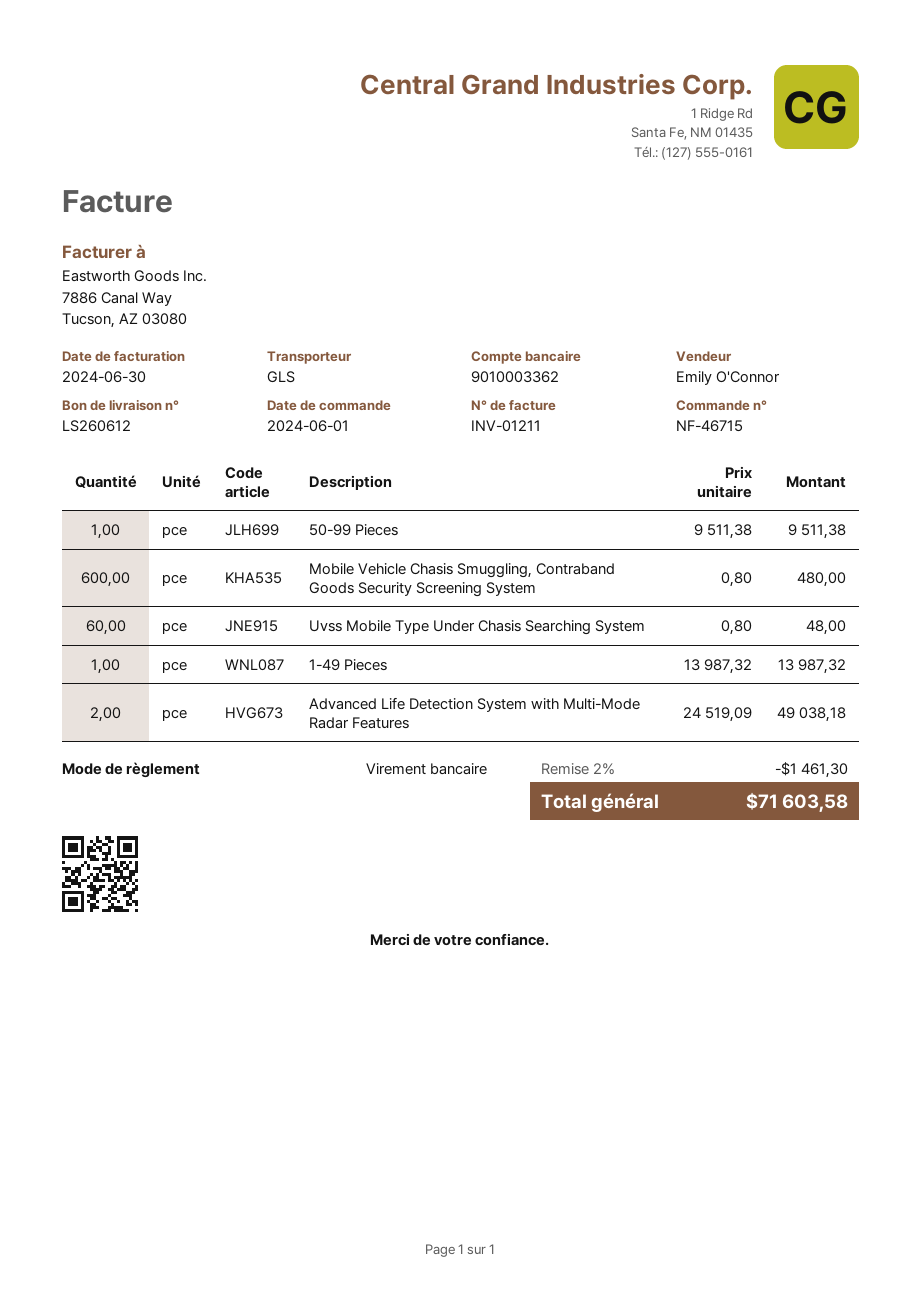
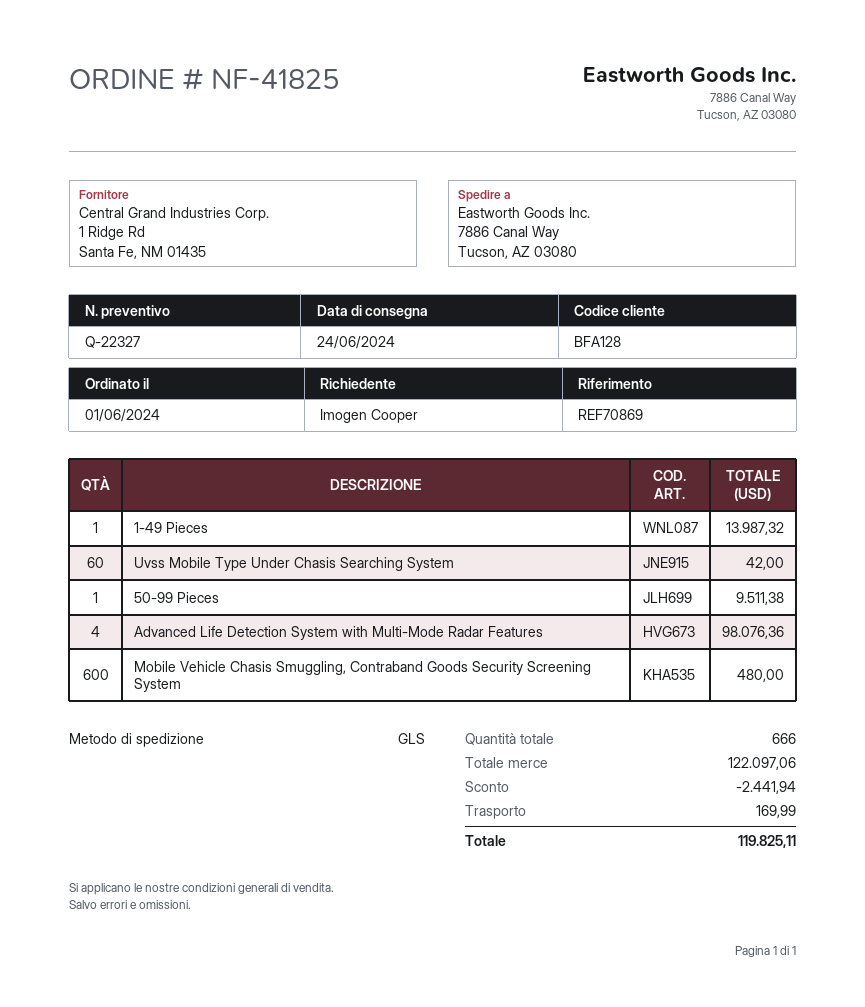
order number: NF-46715 -> NF-41825
Uvss Mobile Type Under Chasis Searching System: 60 for 48.00 -> 60 for 42.00
Advanced Life Detection System with Multi-Mode Radar Features: 2 for 49038.18 -> 4 for 98076.36
discount: 1461.30 -> 2441.94
shipping: none -> 169.99
total: 71603.58 -> 119825.11

